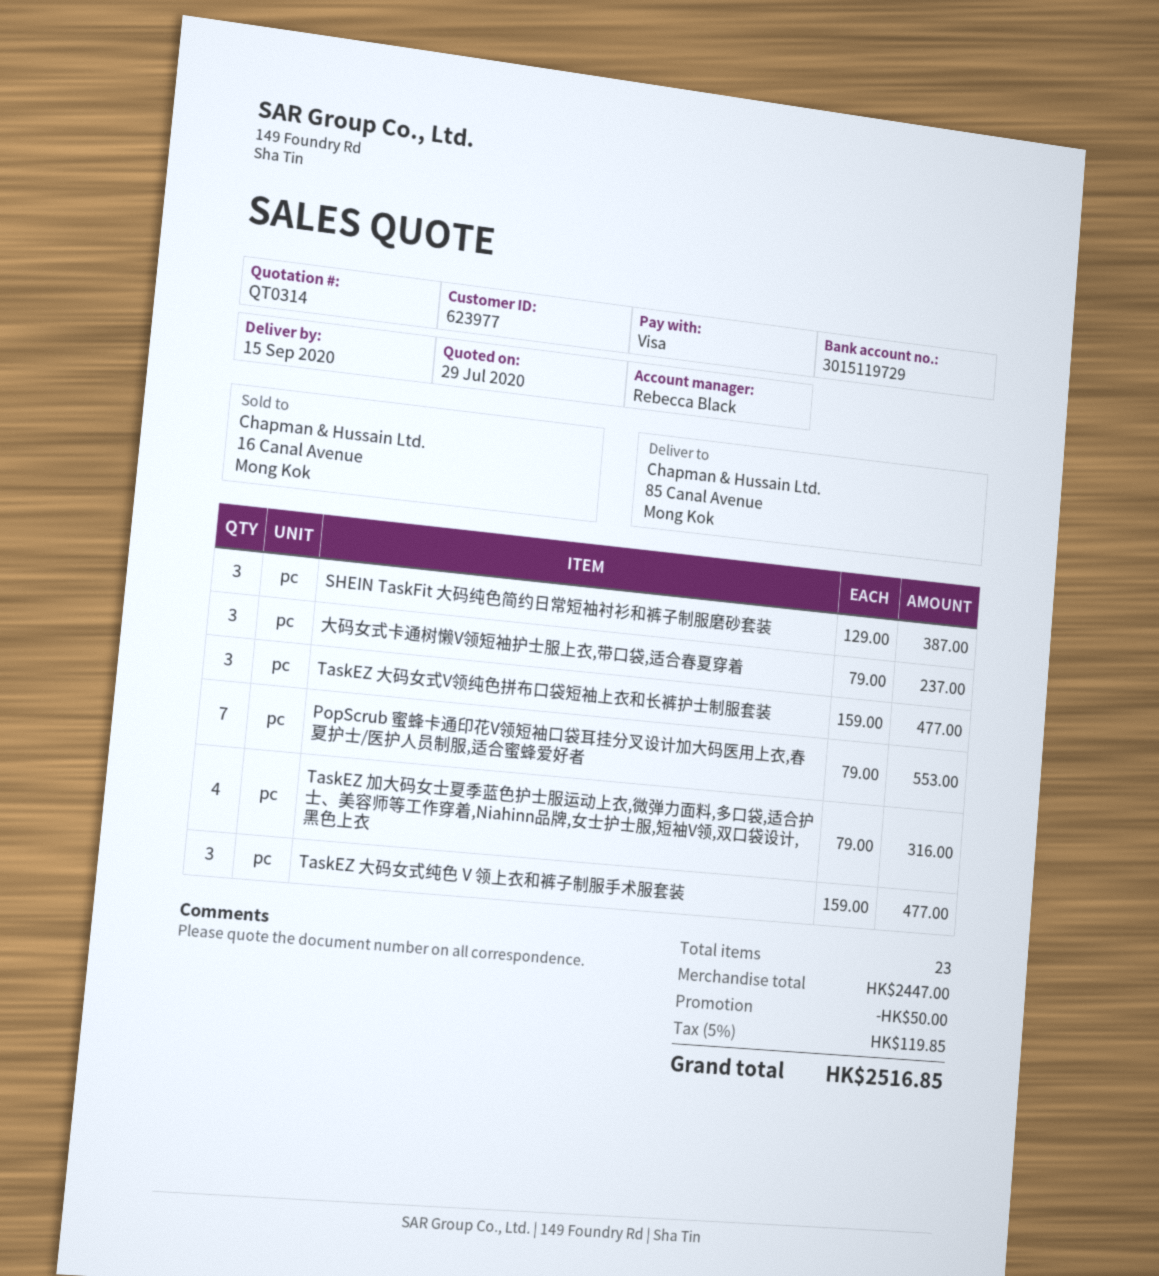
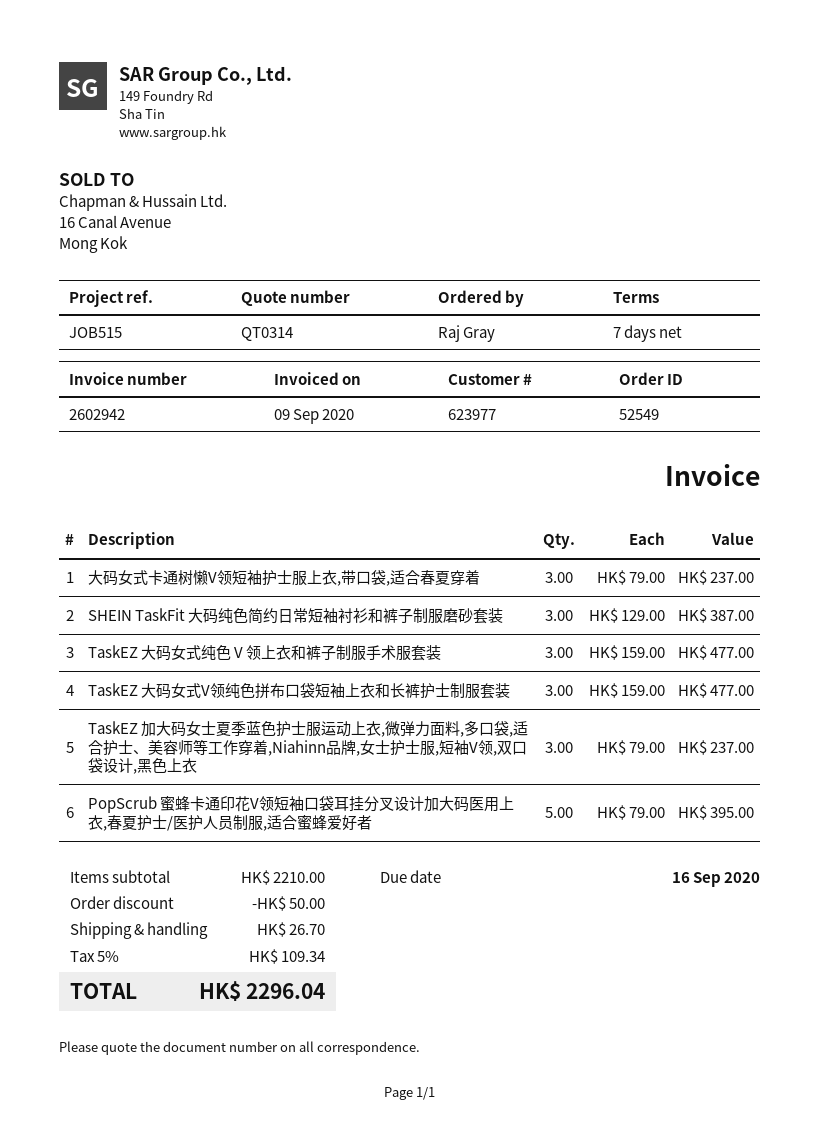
PopScrub 蜜蜂卡通印花V领短袖口袋耳挂分叉设计加大码医用上衣,春夏护士/医护人员制服,适合蜜蜂爱好者: 7 x 79.00 = 553.00 -> 5 x 79.00 = 395.00
TaskEZ 加大码女士夏季蓝色护士服运动上衣,微弹力面料,多口袋,适合护士、美容师等工作穿着,Niahinn品牌,女士护士服,短袖V领,双口袋设计,黑色上衣: 4 x 79.00 = 316.00 -> 3 x 79.00 = 237.00
subtotal: 2447.00 -> 2210.00
shipping: none -> 26.70
tax: 5% = 119.85 -> 5% = 109.34
total: 2516.85 -> 2296.04

